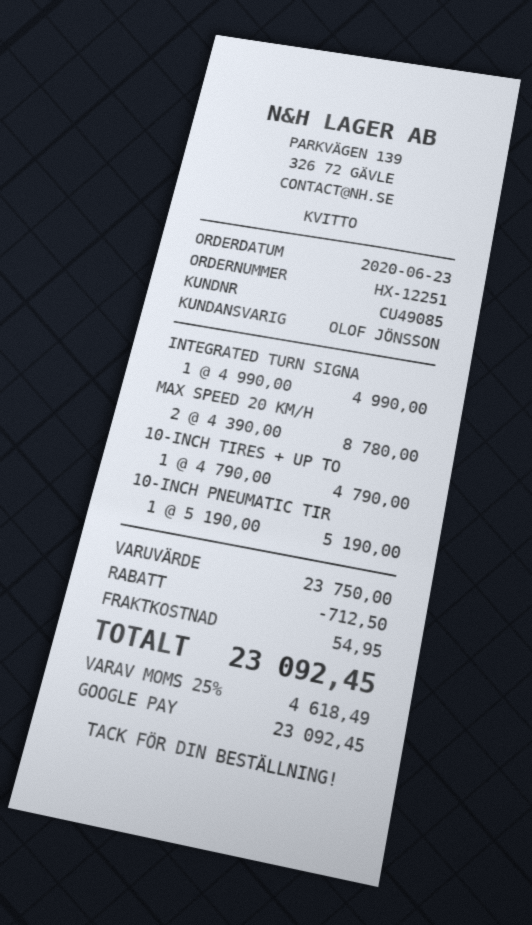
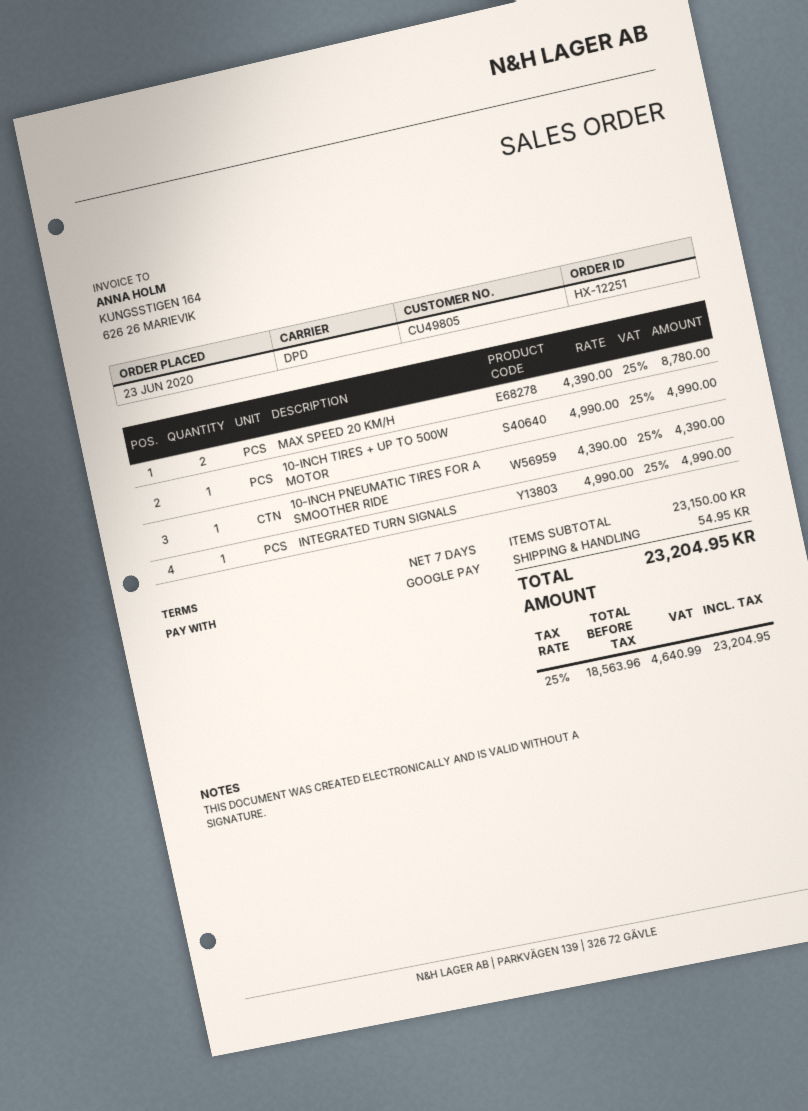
customer number: CU49085 -> CU49805
10-INCH TIRES + UP TO: 1 x 4790.00 = 4790.00 -> 1 x 4990.00 = 4990.00
10-INCH PNEUMATIC TIR: 1 x 5190.00 = 5190.00 -> 1 x 4390.00 = 4390.00
subtotal: 23750.00 -> 23150.00
discount: 712.50 -> none
tax: 25% = 4618.49 -> 25% = 4640.99
total: 23092.45 -> 23204.95

